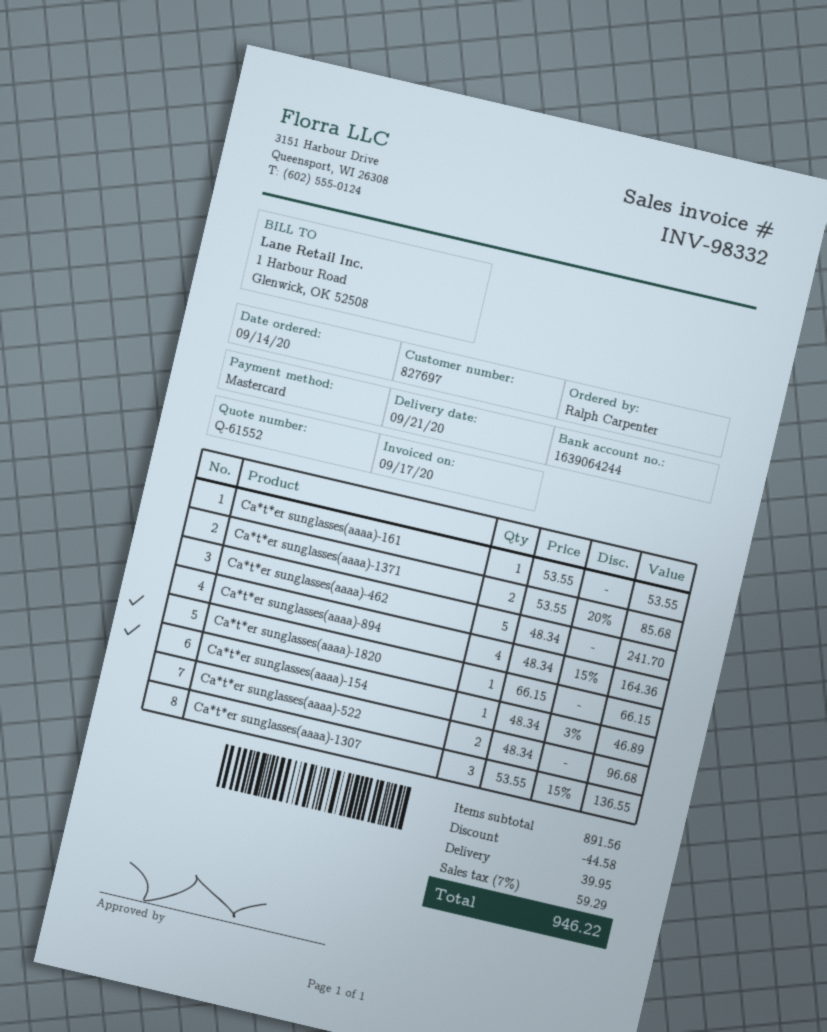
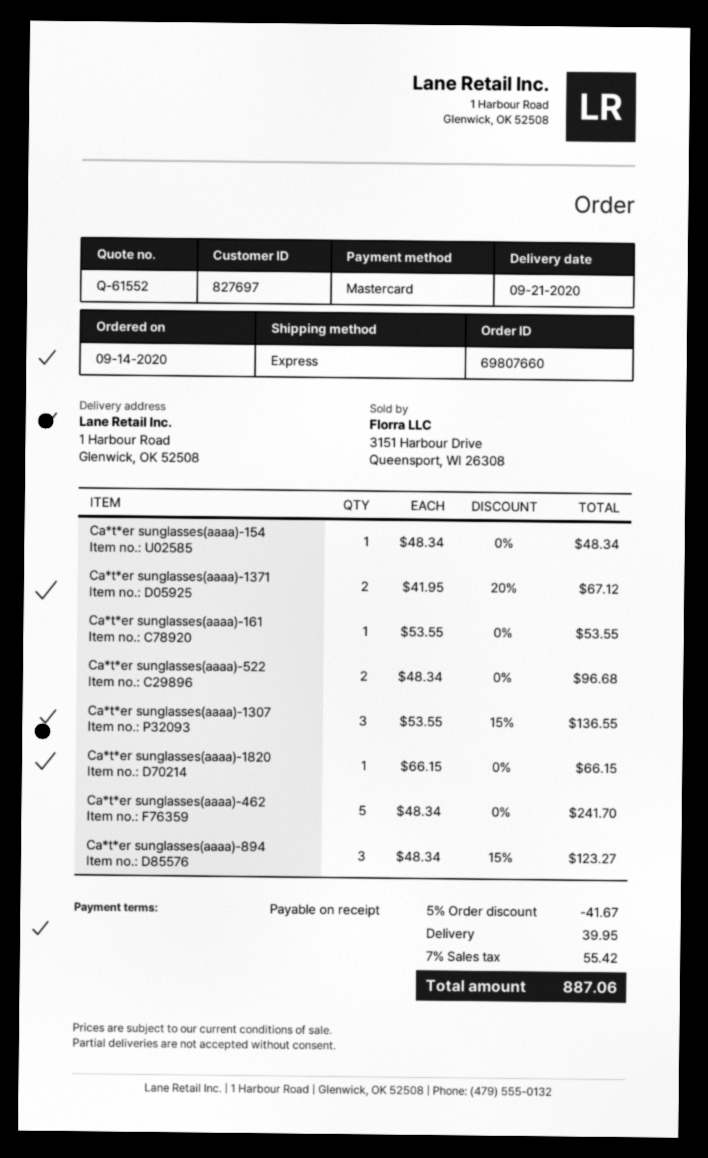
Ca*t*er sunglasses(aaaa)-1371: 2 x 53.55 - 20% = 85.68 -> 2 x 41.95 - 20% = 67.12
Ca*t*er sunglasses(aaaa)-894: 4 x 48.34 - 15% = 164.36 -> 3 x 48.34 - 15% = 123.27
Ca*t*er sunglasses(aaaa)-154: 1 x 48.34 - 3% = 46.89 -> 1 x 48.34 = 48.34
discount: 44.58 -> 41.67
tax: 7% = 59.29 -> 7% = 55.42
total: 946.22 -> 887.06

